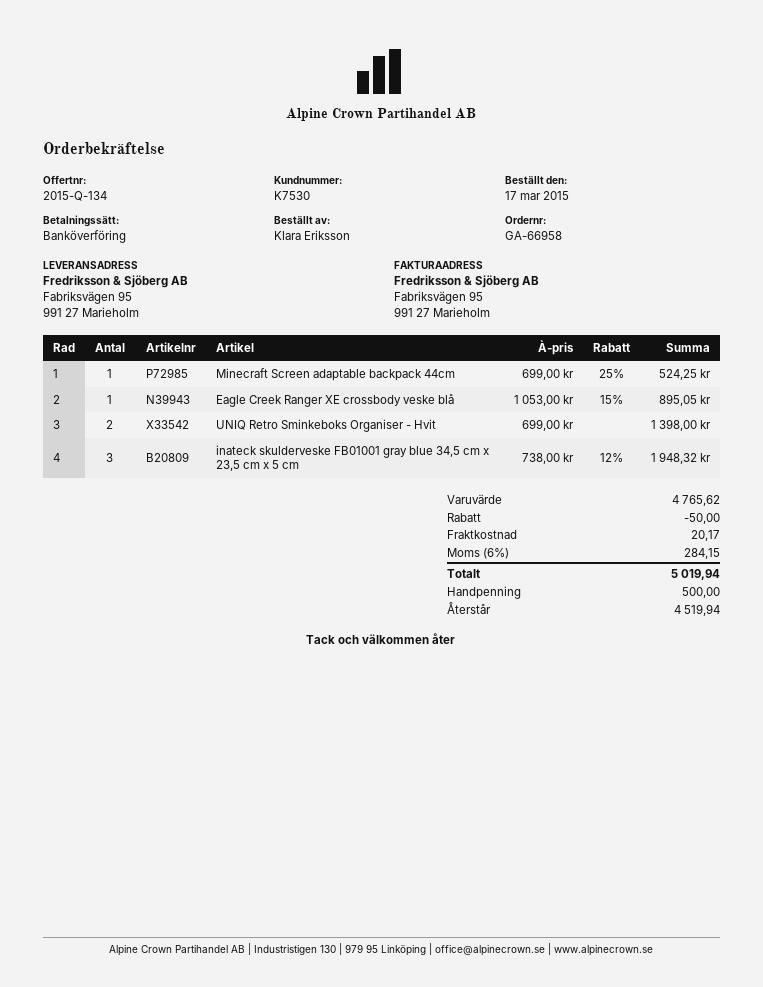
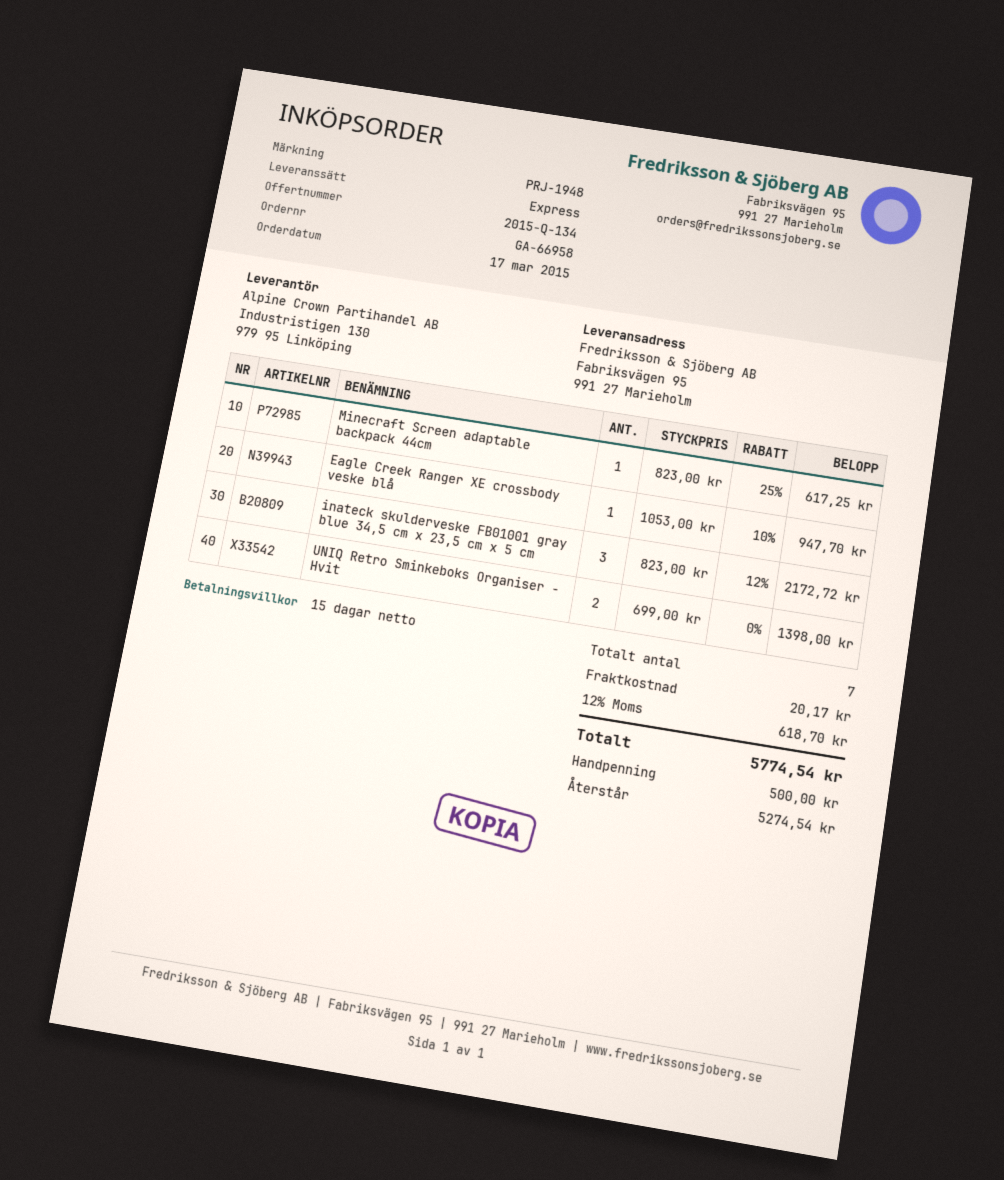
Minecraft Screen adaptable backpack 44cm: 1 x 699.00 - 25% = 524.25 -> 1 x 823.00 - 25% = 617.25
Eagle Creek Ranger XE crossbody veske blå: 1 x 1053.00 - 15% = 895.05 -> 1 x 1053.00 - 10% = 947.70
inateck skulderveske FB01001 gray blue 34,5 cm x 23,5 cm x 5 cm: 3 x 738.00 - 12% = 1948.32 -> 3 x 823.00 - 12% = 2172.72
discount: 50.00 -> none
tax: 6% = 284.15 -> 12% = 618.70
total: 5019.94 -> 5774.54
balance: 4519.94 -> 5274.54

